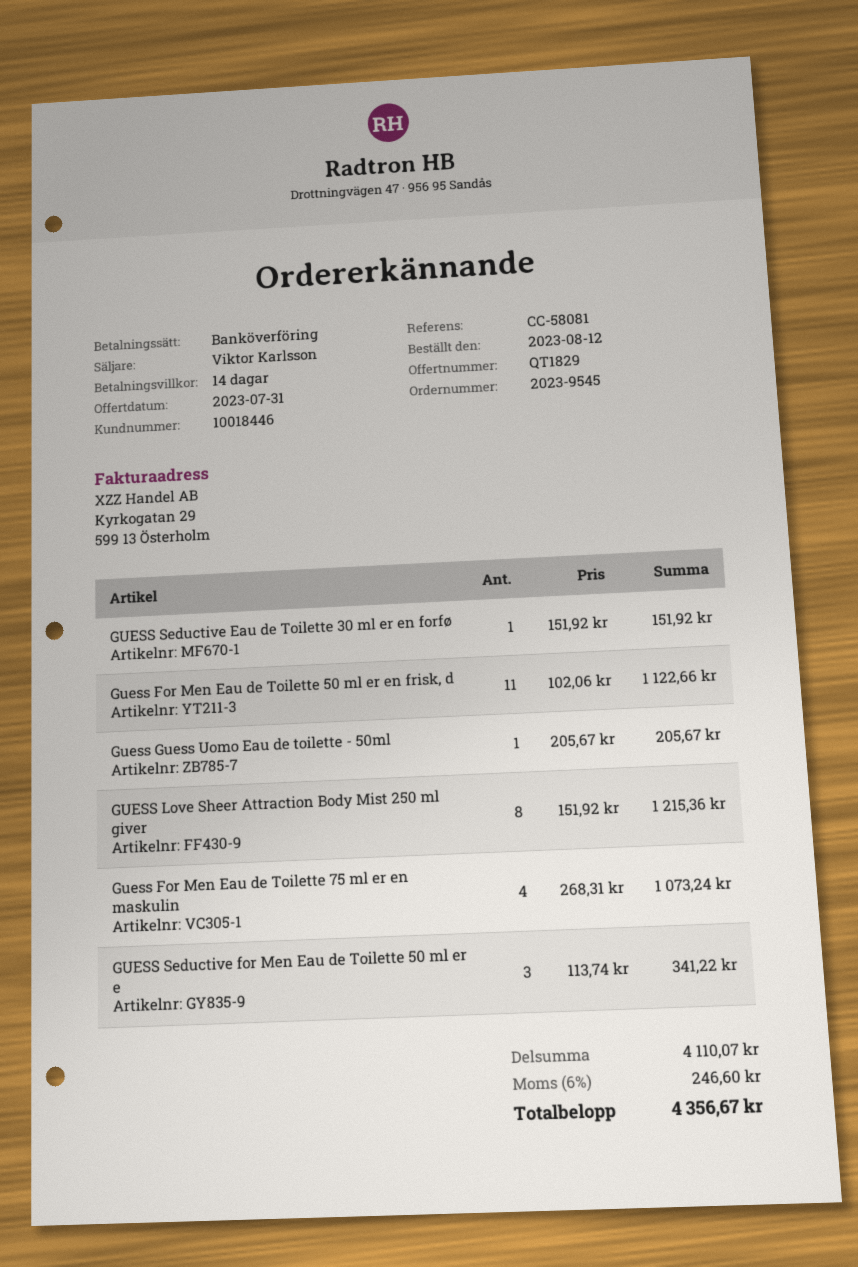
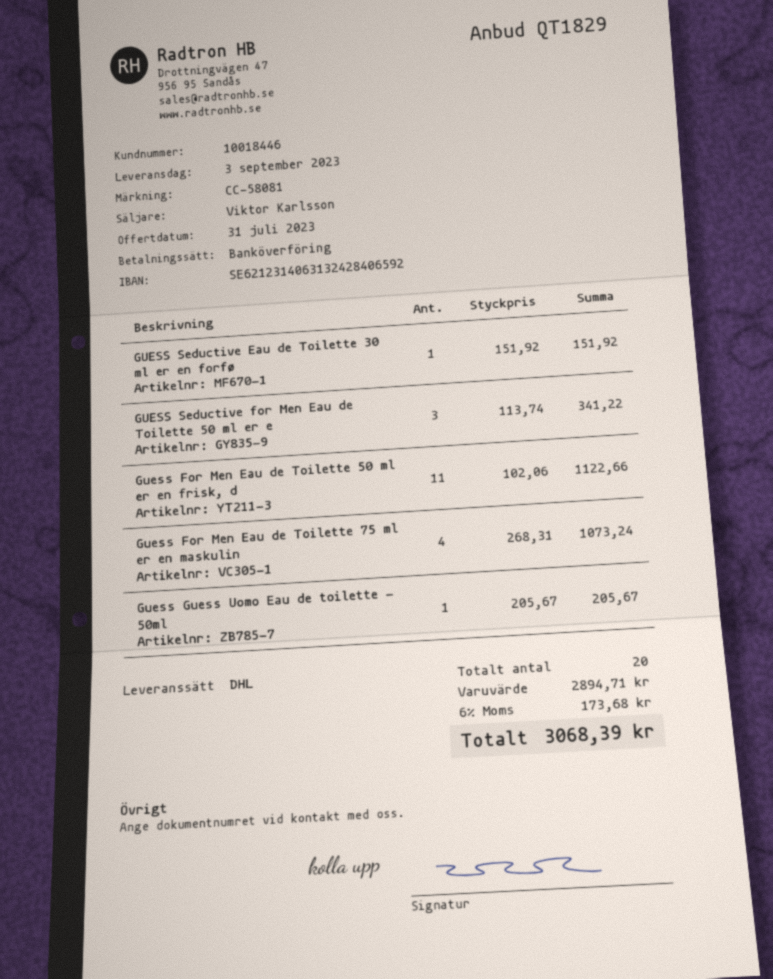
GUESS Love Sheer Attraction Body Mist 250 ml giver: 8 x 151.92 = 1215.36 -> none
subtotal: 4110.07 -> 2894.71
tax: 6% = 246.60 -> 6% = 173.68
total: 4356.67 -> 3068.39

